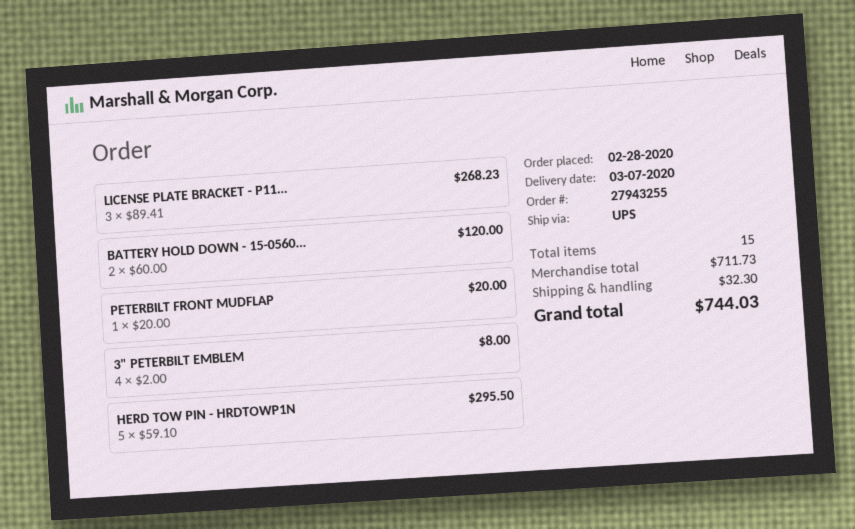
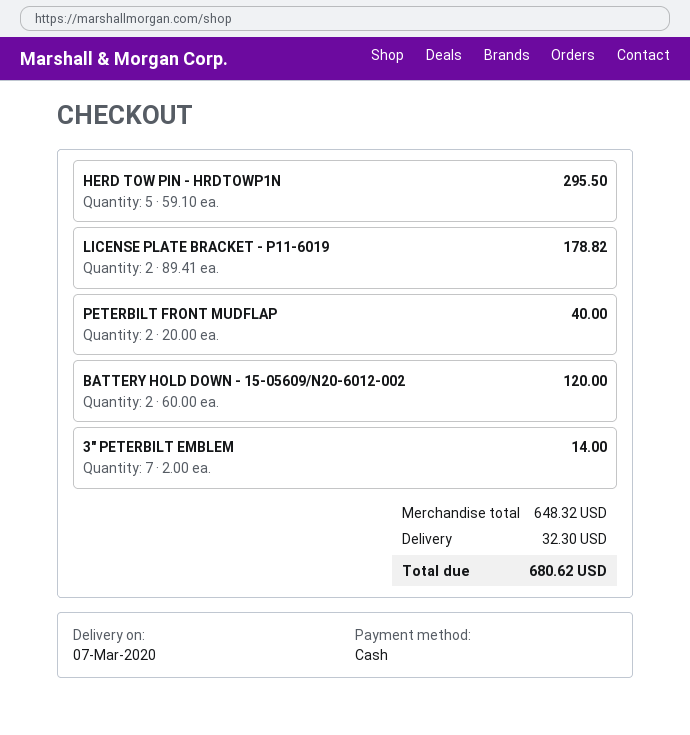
LICENSE PLATE BRACKET - P11...: 3 x 89.41 = 268.23 -> 2 x 89.41 = 178.82
PETERBILT FRONT MUDFLAP: 1 x 20.00 = 20.00 -> 2 x 20.00 = 40.00
3" PETERBILT EMBLEM: 4 x 2.00 = 8.00 -> 7 x 2.00 = 14.00
subtotal: 711.73 -> 648.32
total: 744.03 -> 680.62

